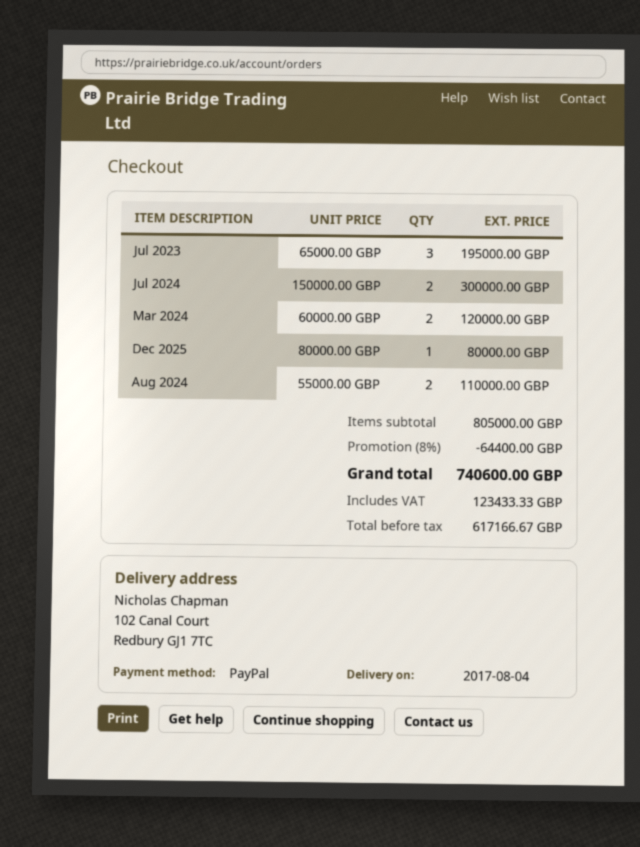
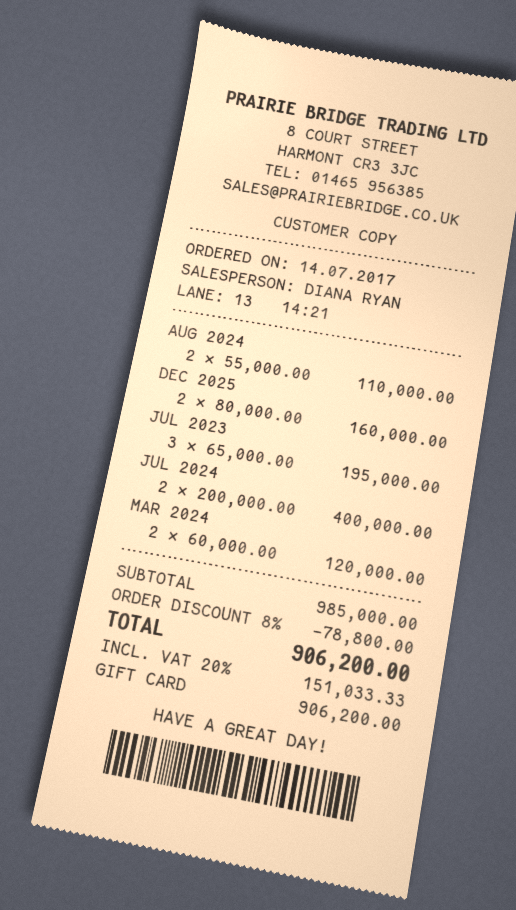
payment method: PayPal -> gift card
Jul 2024: 2 x 150000.00 = 300000.00 -> 2 x 200000.00 = 400000.00
Dec 2025: 1 x 80000.00 = 80000.00 -> 2 x 80000.00 = 160000.00
subtotal: 805000.00 -> 985000.00
discount: 8% = 64400.00 -> 8% = 78800.00
tax: 123433.33 -> 151033.33
total: 740600.00 -> 906200.00

